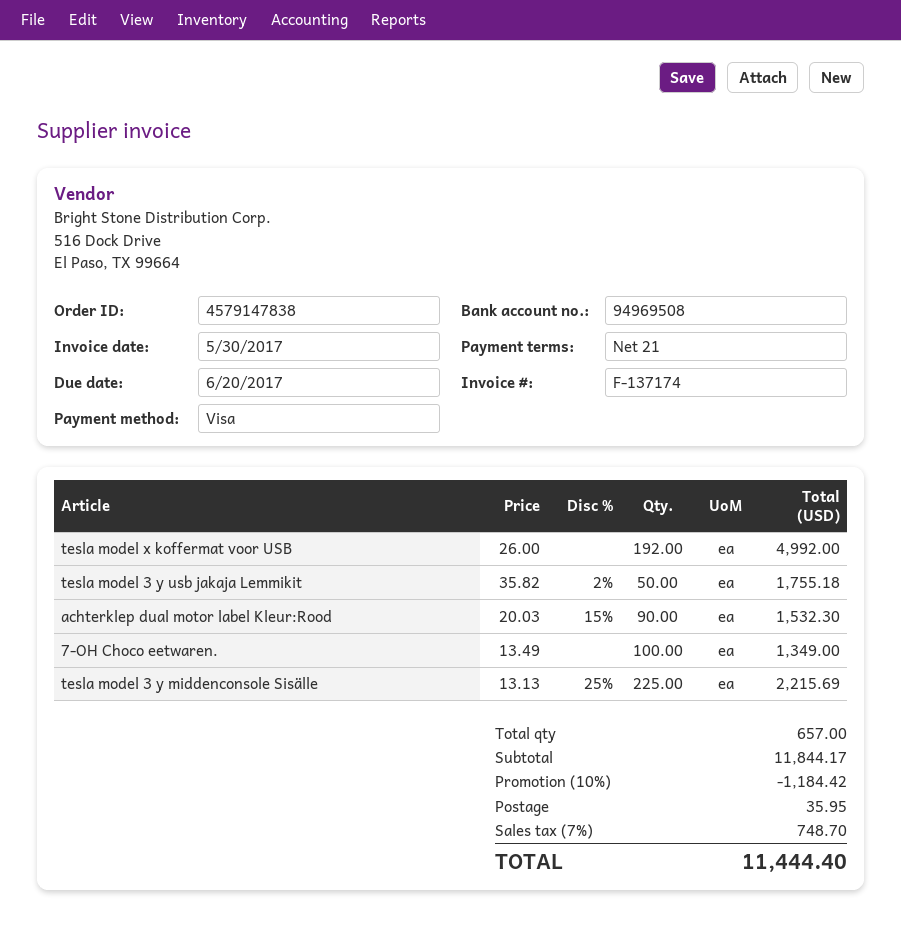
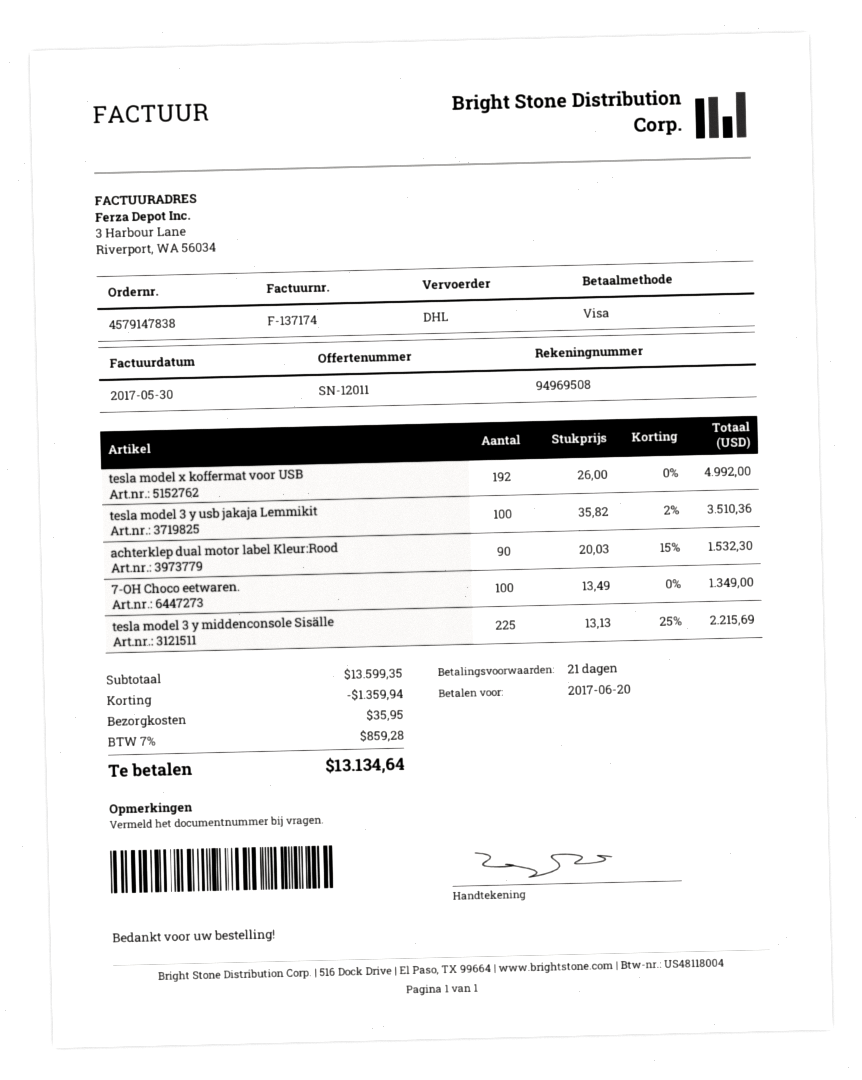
tesla model 3 y usb jakaja Lemmikit: 50 x 35.82 - 2% = 1755.18 -> 100 x 35.82 - 2% = 3510.36
subtotal: 11844.17 -> 13599.35
discount: 1184.42 -> 1359.94
tax: 7% = 748.70 -> 7% = 859.28
total: 11444.40 -> 13134.64

